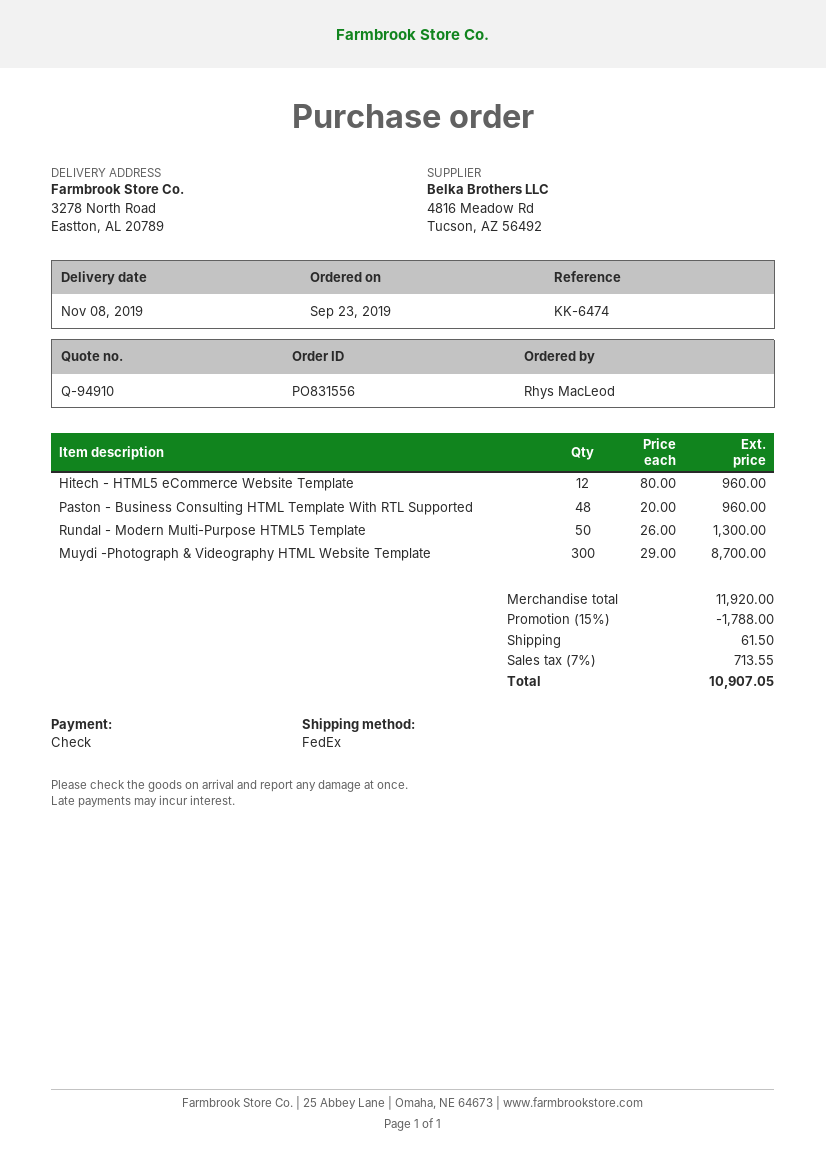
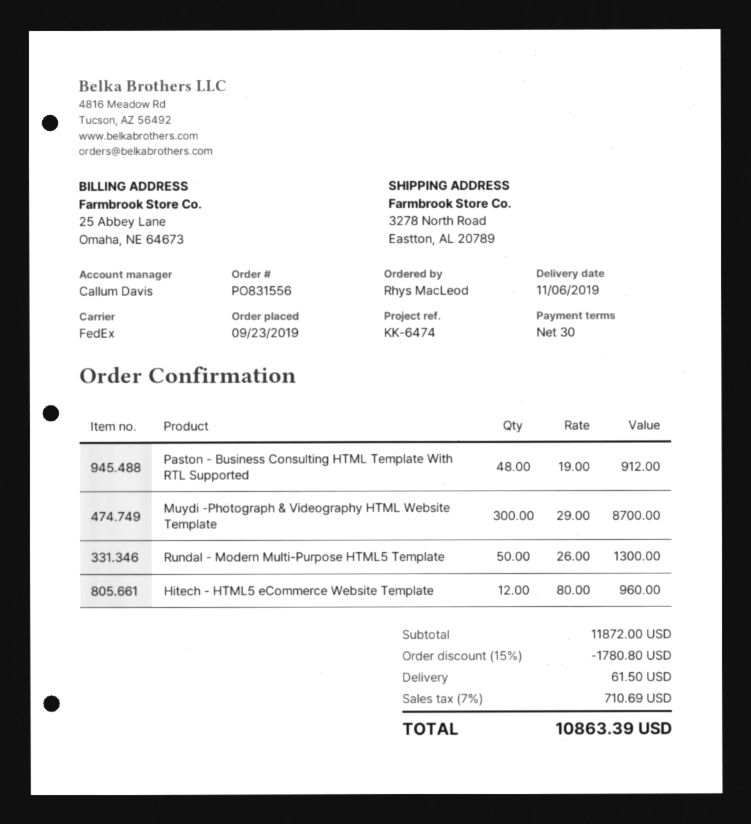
delivery date: 2019-11-08 -> 2019-11-06
Paston - Business Consulting HTML Template With RTL Supported: 48 x 20.00 = 960.00 -> 48 x 19.00 = 912.00
subtotal: 11920.00 -> 11872.00
discount: 15% = 1788.00 -> 15% = 1780.80
tax: 7% = 713.55 -> 7% = 710.69
total: 10907.05 -> 10863.39

